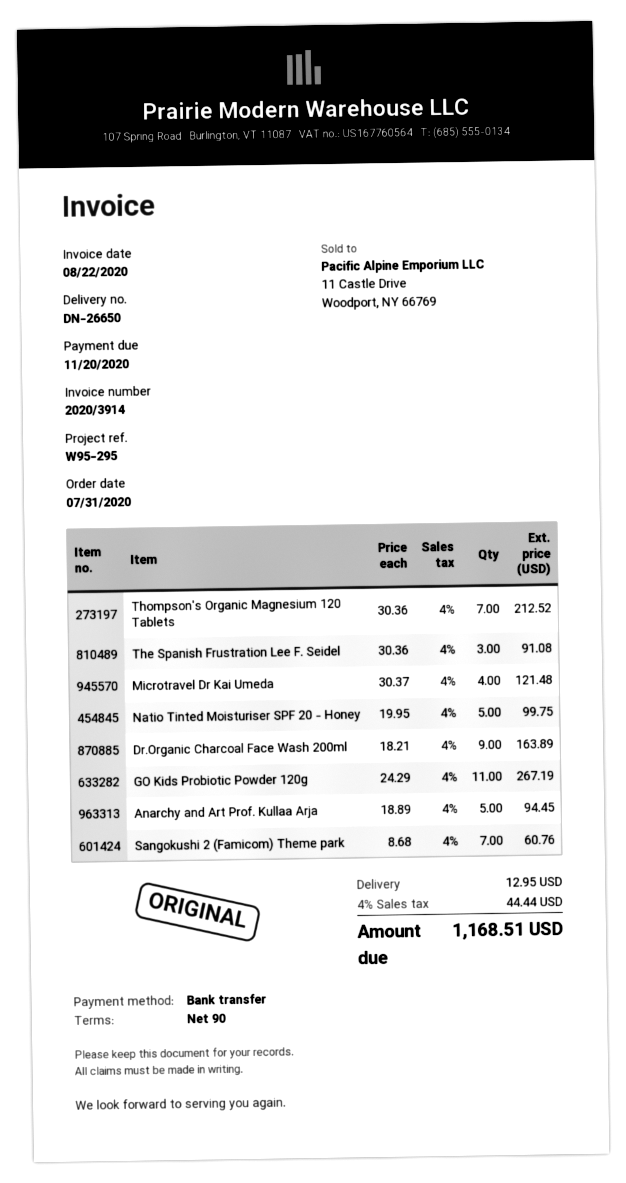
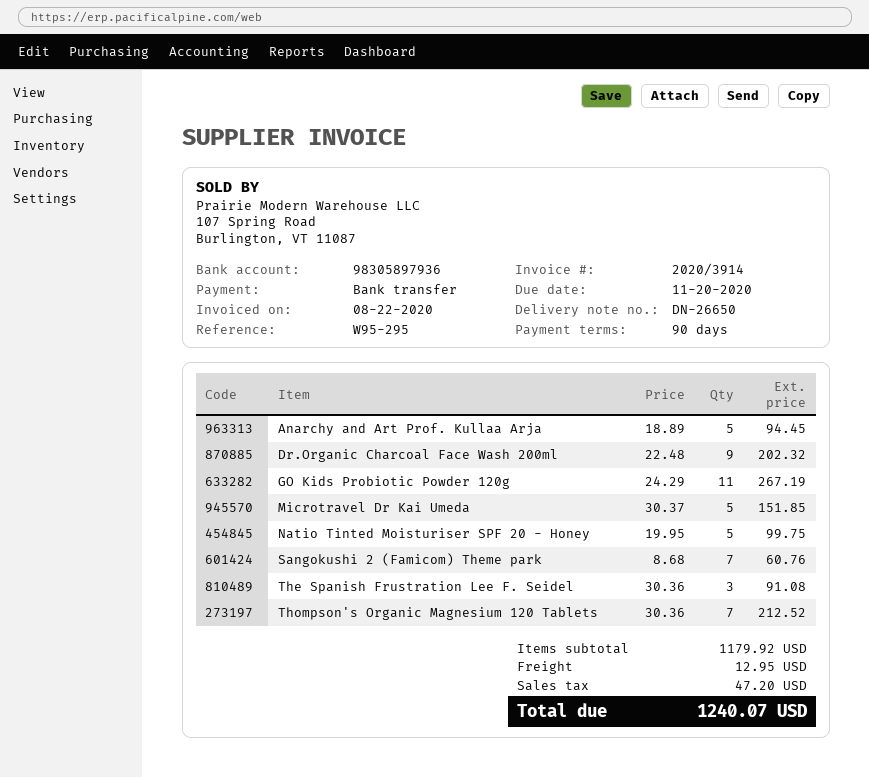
Microtravel Dr Kai Umeda: 4 x 30.37 = 121.48 -> 5 x 30.37 = 151.85
Dr.Organic Charcoal Face Wash 200ml: 9 x 18.21 = 163.89 -> 9 x 22.48 = 202.32
tax: 44.44 -> 47.20
total: 1168.51 -> 1240.07

